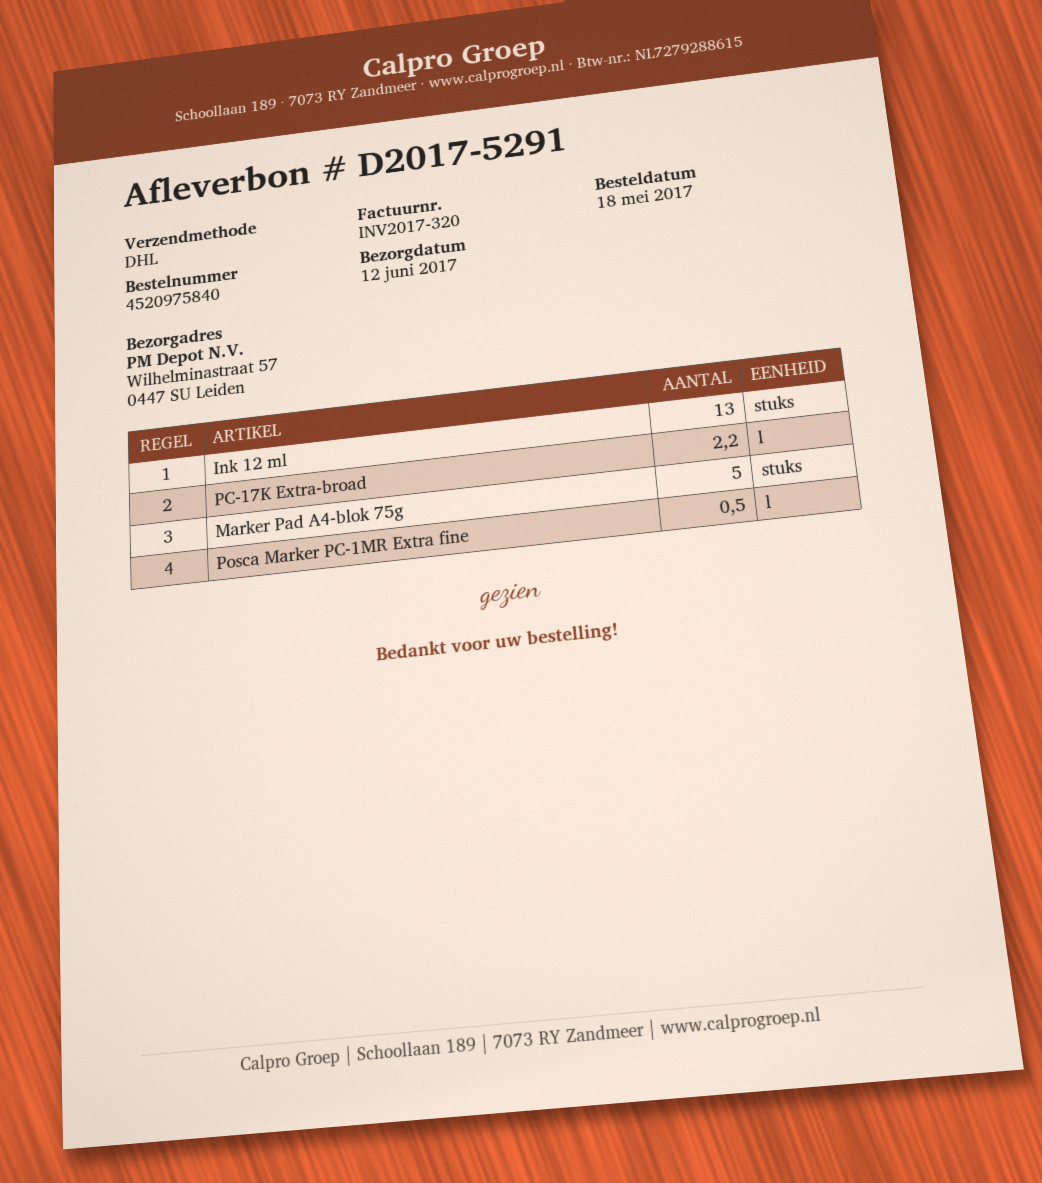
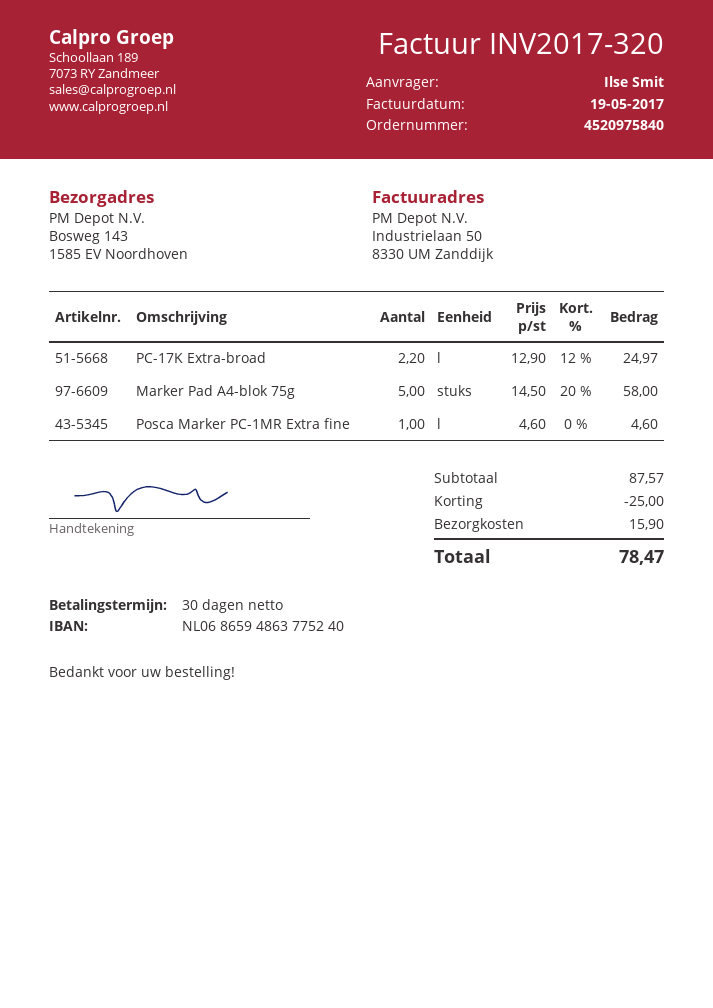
ship to: Wilhelminastraat 57, 0447 SU Leiden -> Bosweg 143, 1585 EV Noordhoven
Ink 12 ml: 13 -> none
Posca Marker PC-1MR Extra fine: 0.5 -> 1

